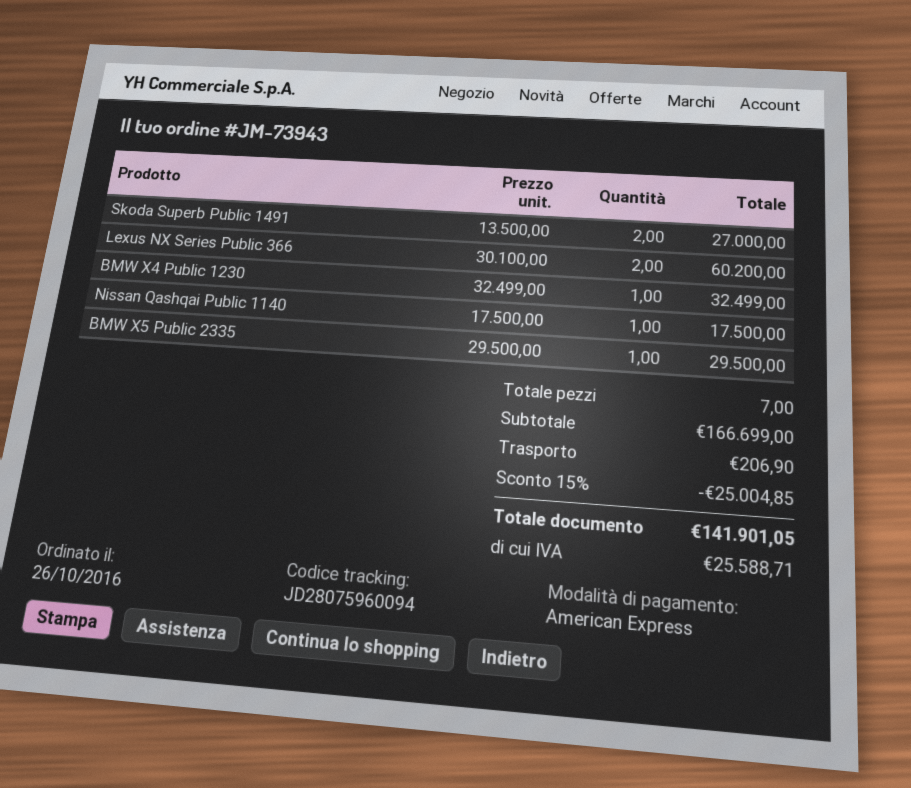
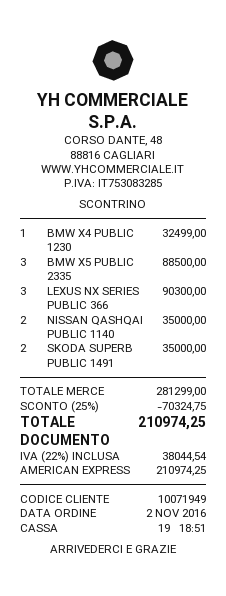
order date: 2016-10-26 -> 2016-11-02
Skoda Superb Public 1491: 2 for 27000.00 -> 2 for 35000.00
Lexus NX Series Public 366: 2 for 60200.00 -> 3 for 90300.00
Nissan Qashqai Public 1140: 1 for 17500.00 -> 2 for 35000.00
BMW X5 Public 2335: 1 for 29500.00 -> 3 for 88500.00
subtotal: 166699.00 -> 281299.00
discount: 15% = 25004.85 -> 25% = 70324.75
shipping: 206.90 -> none
tax: 25588.71 -> 38044.54
total: 141901.05 -> 210974.25

